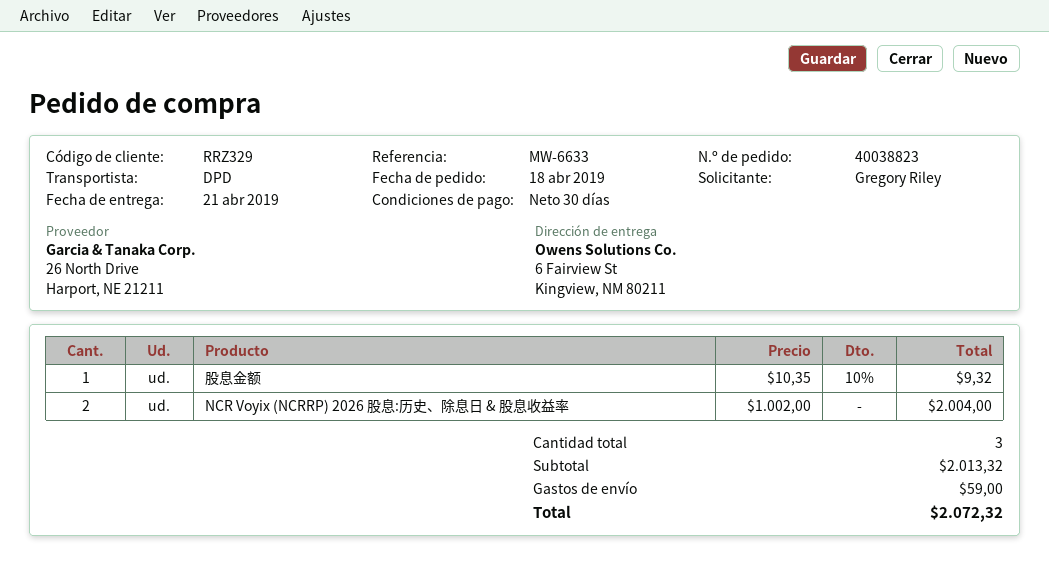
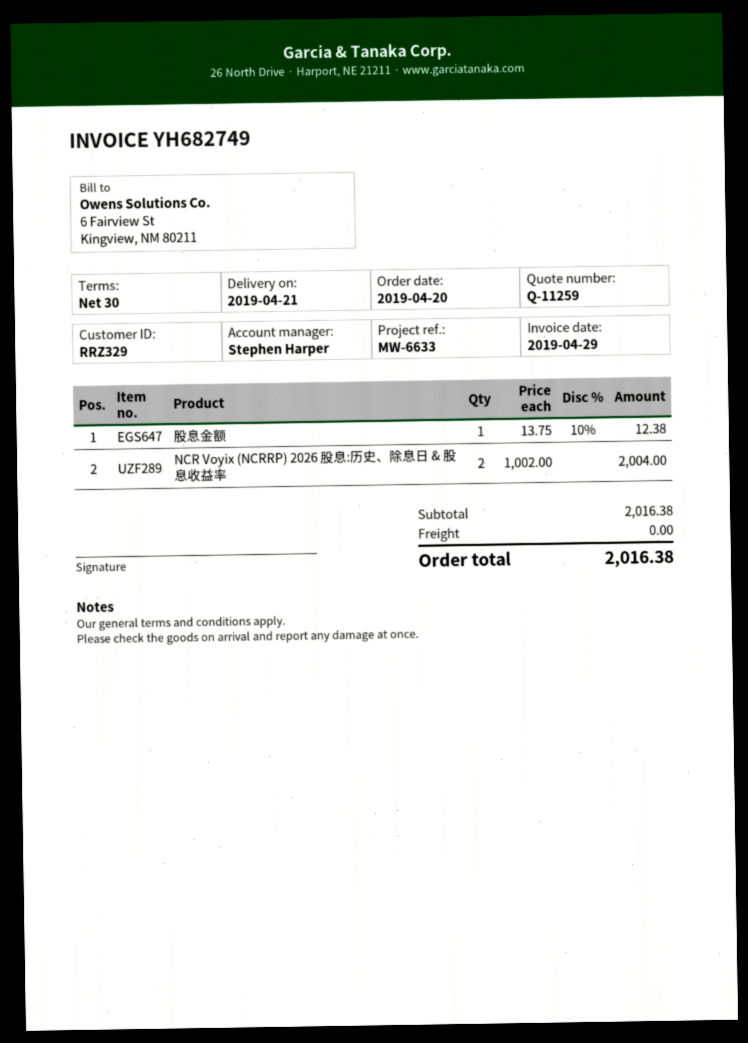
order date: 2019-04-18 -> 2019-04-20
股息金额: 1 x 10.35 - 10% = 9.32 -> 1 x 13.75 - 10% = 12.38
subtotal: 2013.32 -> 2016.38
shipping: 59.00 -> 0.00
total: 2072.32 -> 2016.38

